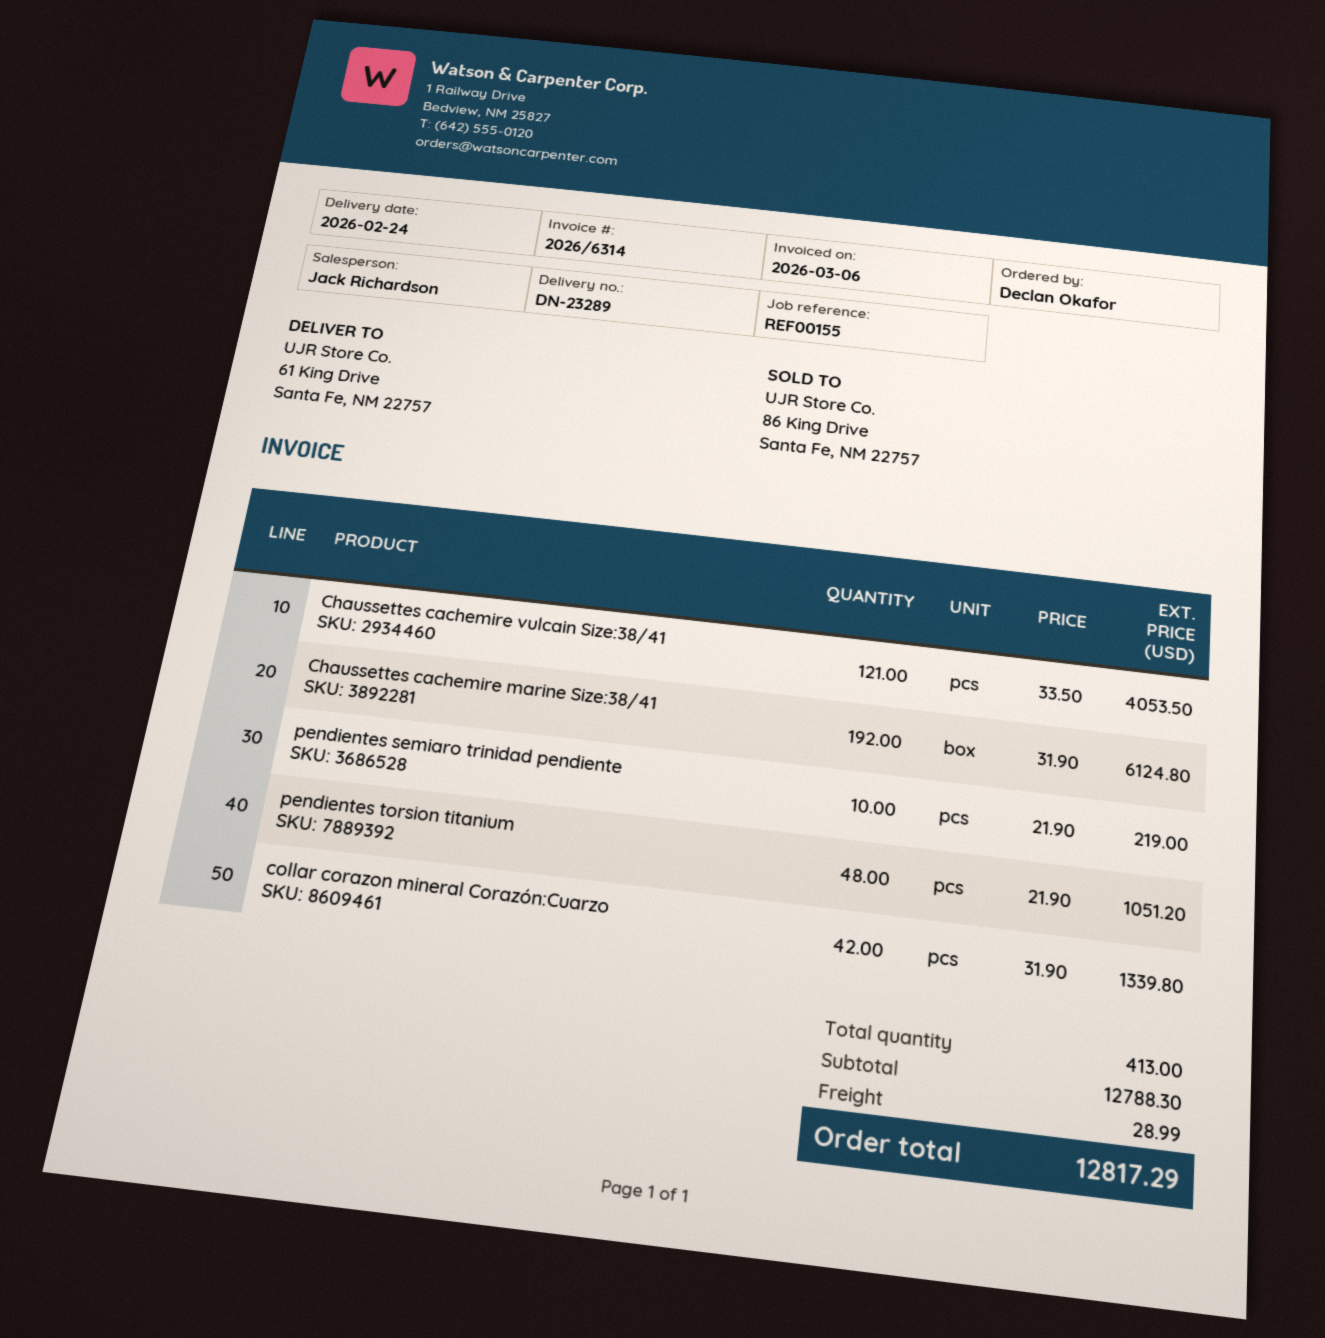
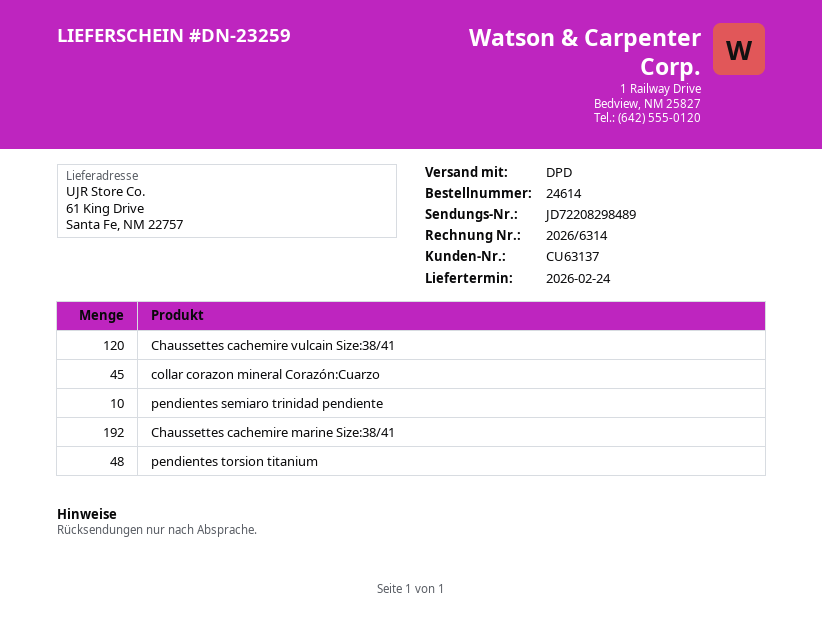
delivery note number: DN-23289 -> DN-23259
Chaussettes cachemire vulcain Size:38/41: 121 -> 120
collar corazon mineral Corazón:Cuarzo: 42 -> 45

